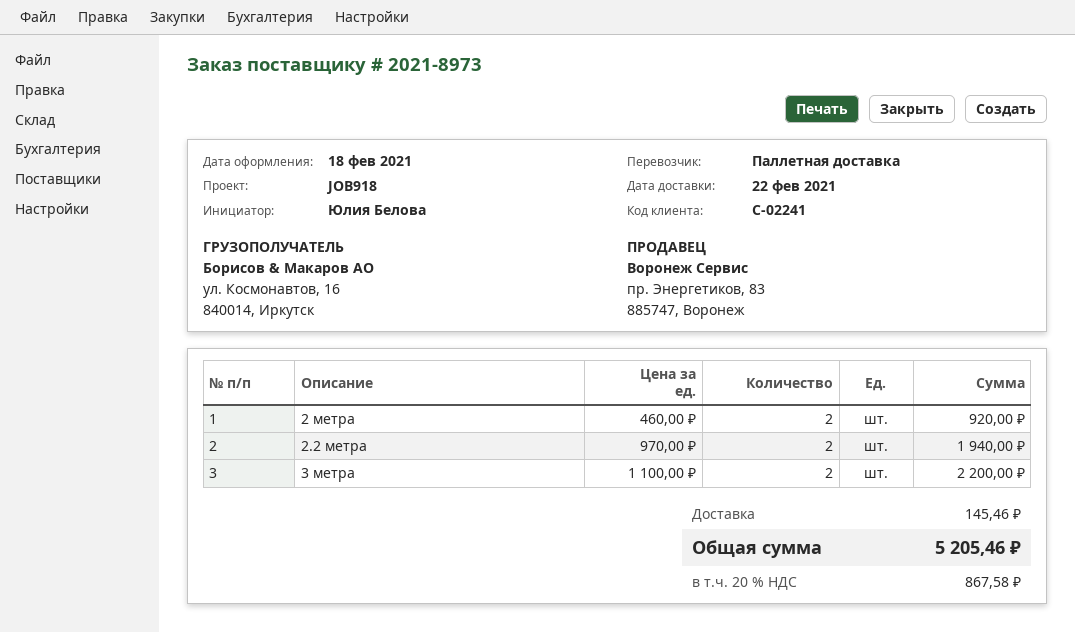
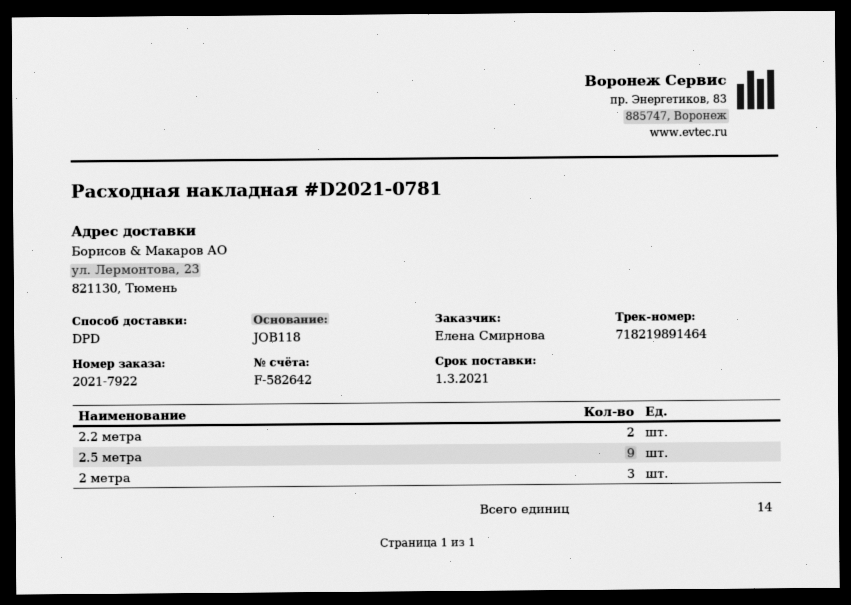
order number: 2021-8973 -> 2021-7922
delivery date: 2021-02-22 -> 2021-03-01
reference: JOB918 -> JOB118
ordered by: Юлия Белова -> Елена Смирнова
shipping method: pallet freight -> DPD
ship to: ул. Космонавтов, 16, 840014, Иркутск -> ул. Лермонтова, 23, 821130, Тюмень
2 метра: 2 -> 3
3 метра: 2 -> none
2.5 метра: none -> 9

